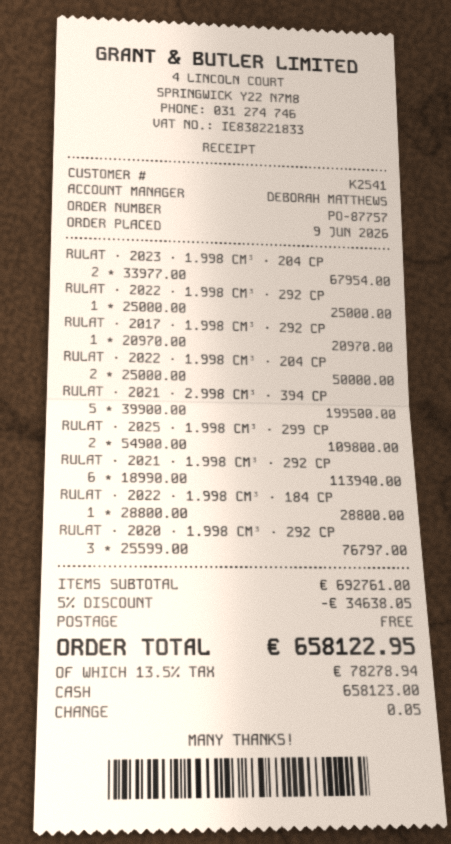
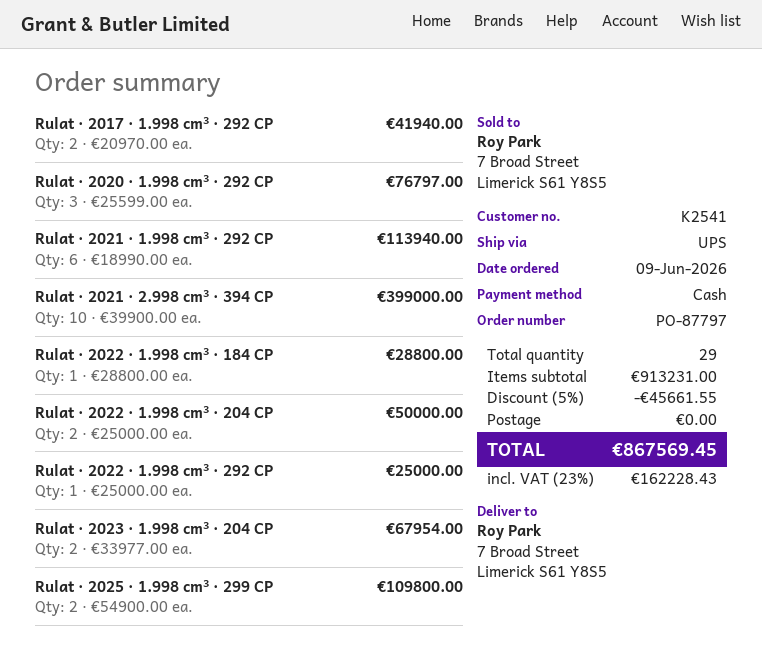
order number: PO-87757 -> PO-87797
RULAT · 2017 · 1.998 CM³ · 292 CP: 1 x 20970.00 = 20970.00 -> 2 x 20970.00 = 41940.00
RULAT · 2021 · 2.998 CM³ · 394 CP: 5 x 39900.00 = 199500.00 -> 10 x 39900.00 = 399000.00
subtotal: 692761.00 -> 913231.00
discount: 5% = 34638.05 -> 5% = 45661.55
tax: 13.5% = 78278.94 -> 23% = 162228.43
total: 658122.95 -> 867569.45

